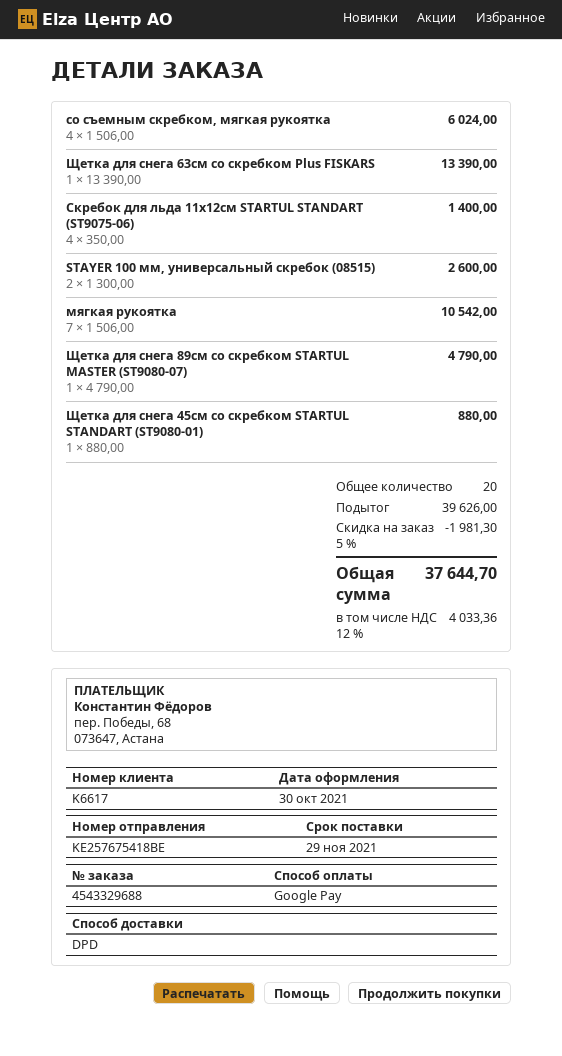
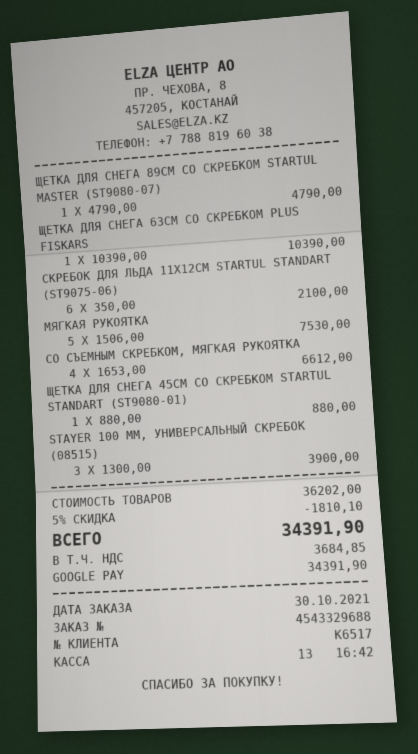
customer number: K6617 -> K6517
со съемным скребком, мягкая рукоятка: 4 x 1506.00 = 6024.00 -> 4 x 1653.00 = 6612.00
Щетка для снега 63см со скребком Plus FISKARS: 1 x 13390.00 = 13390.00 -> 1 x 10390.00 = 10390.00
Скребок для льда 11х12см STARTUL STANDART (ST9075-06): 4 x 350.00 = 1400.00 -> 6 x 350.00 = 2100.00
STAYER 100 мм, универсальный скребок (08515): 2 x 1300.00 = 2600.00 -> 3 x 1300.00 = 3900.00
мягкая рукоятка: 7 x 1506.00 = 10542.00 -> 5 x 1506.00 = 7530.00
subtotal: 39626.00 -> 36202.00
discount: 5% = 1981.30 -> 5% = 1810.10
tax: 4033.36 -> 3684.85
total: 37644.70 -> 34391.90

